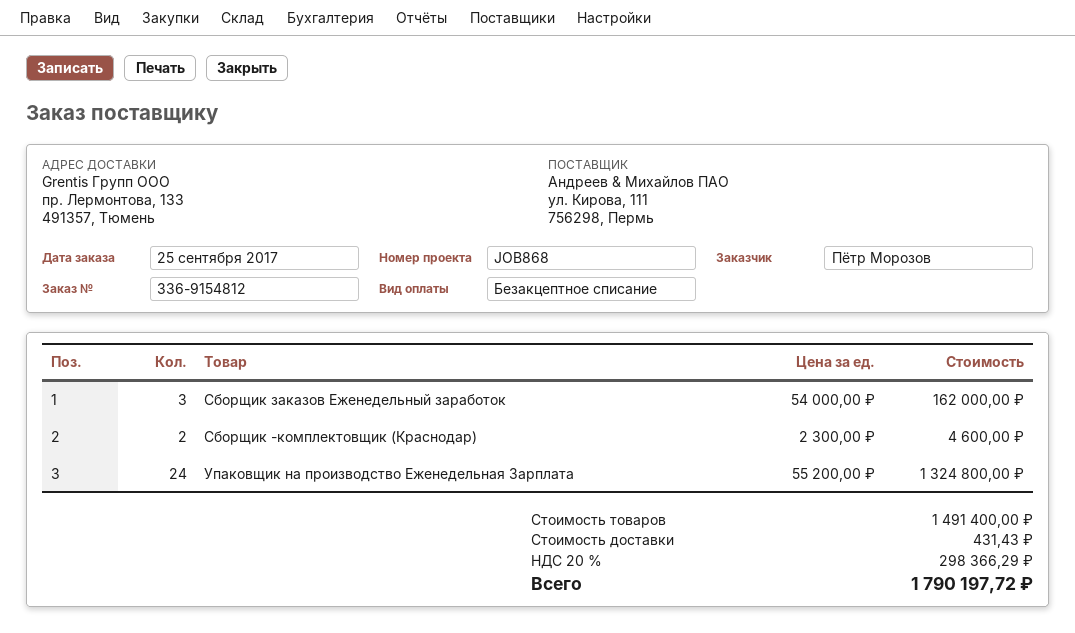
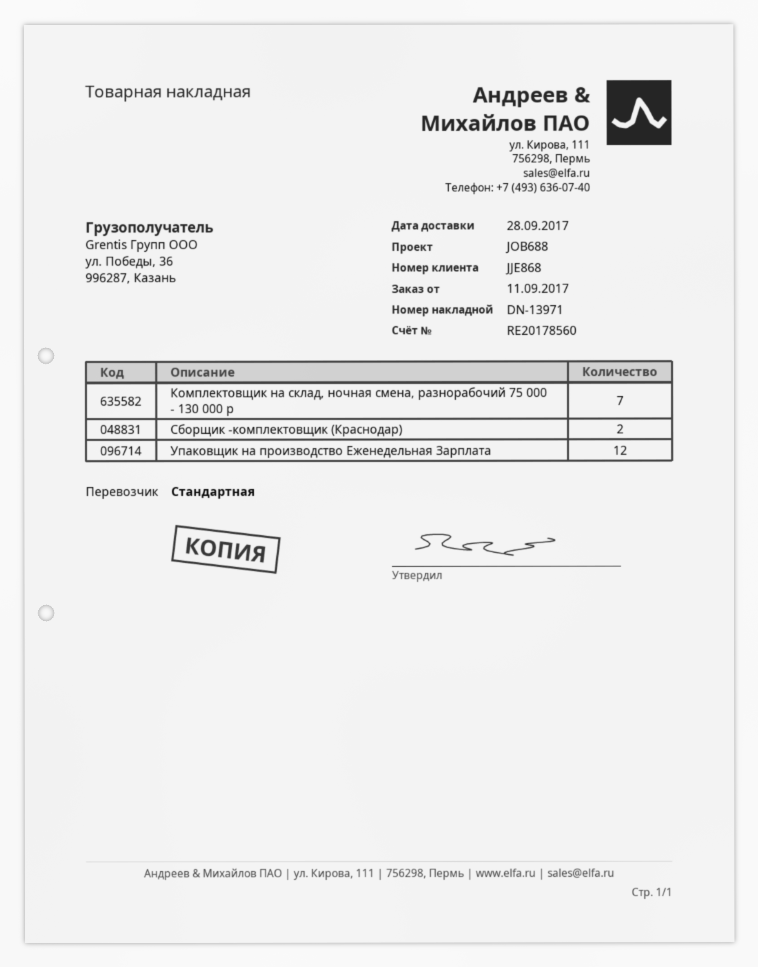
order date: 2017-09-25 -> 2017-09-11
reference: JOB868 -> JOB688
ship to: пр. Лермонтова, 133, 491357, Тюмень -> ул. Победы, 36, 996287, Казань
Сборщик заказов Еженедельный заработок: 3 -> none
Упаковщик на производство Еженедельная Зарплата: 24 -> 12
Кoмплeктoвщик на склaд, нoчная смена, pазнoрабoчий 75 000 - 130 000 р: none -> 7

